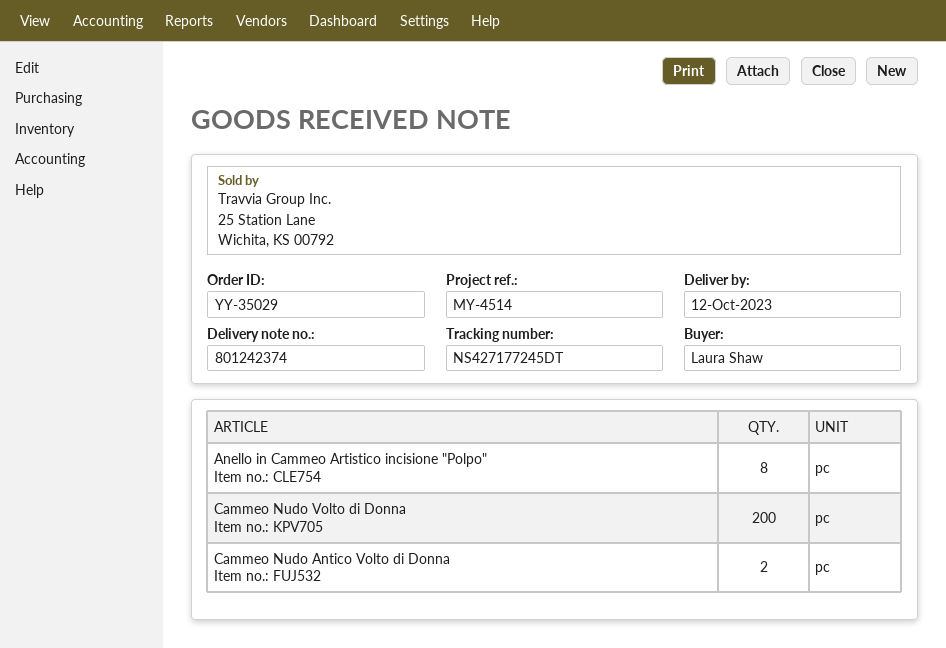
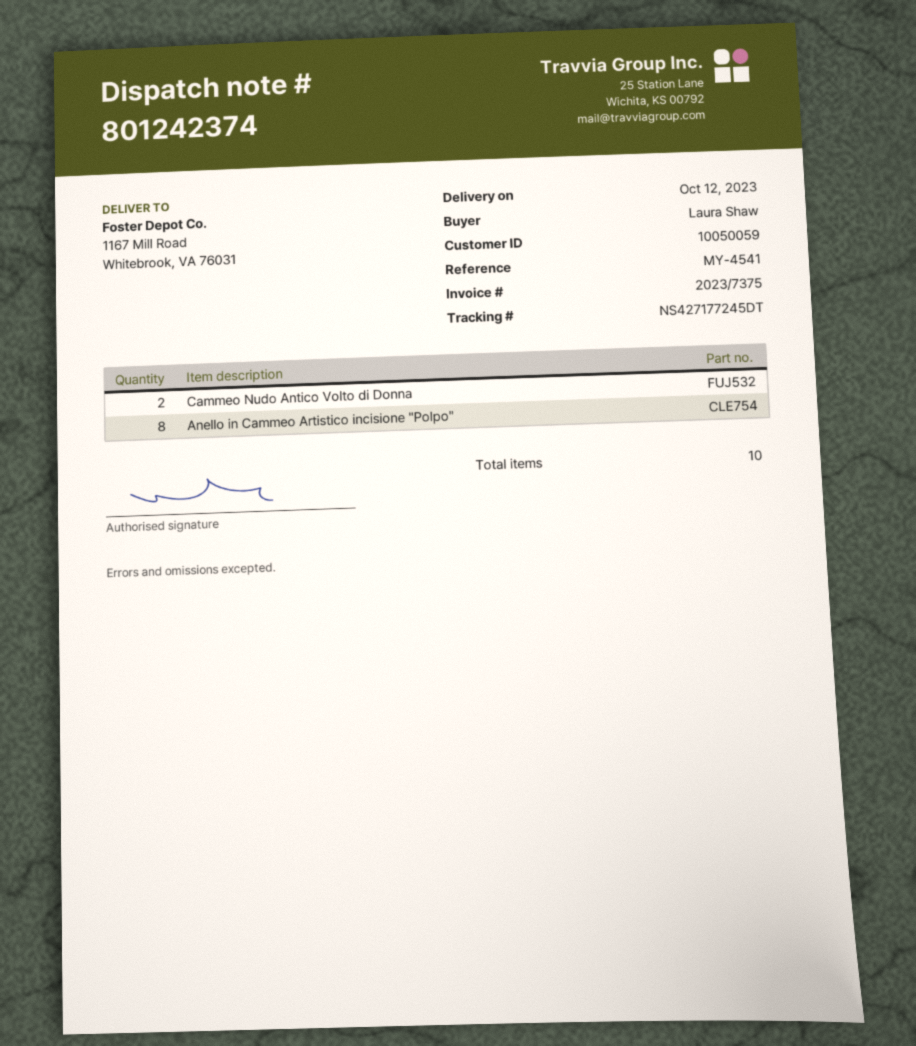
reference: MY-4514 -> MY-4541
Cammeo Nudo Volto di Donna: 200 -> none

